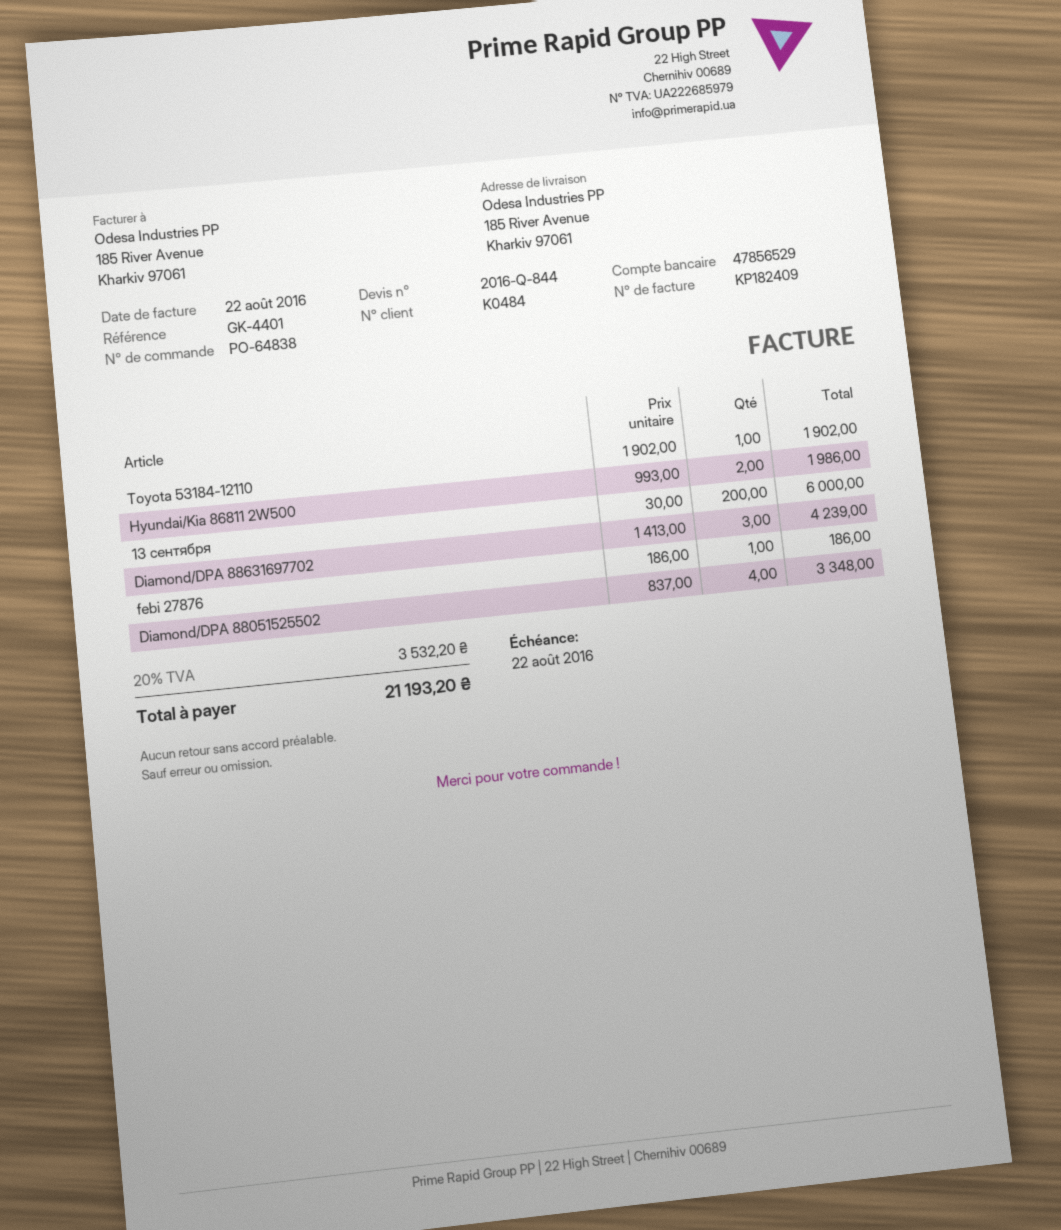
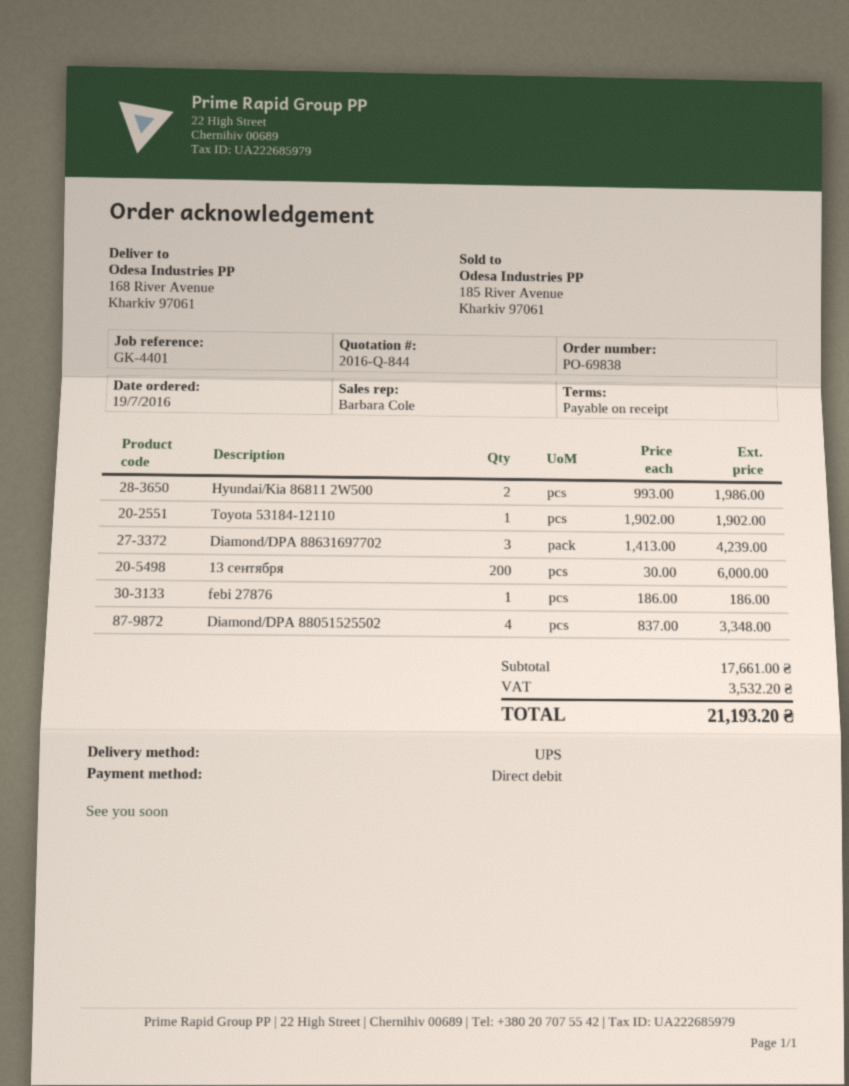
order number: PO-64838 -> PO-69838
ship to: 185 River Avenue, Kharkiv 97061 -> 168 River Avenue, Kharkiv 97061

